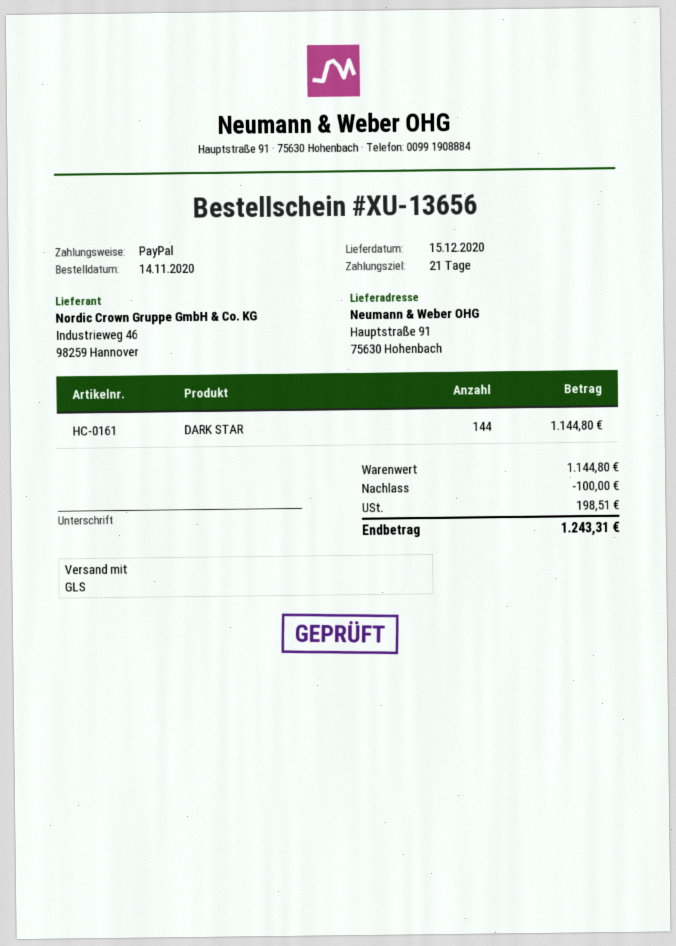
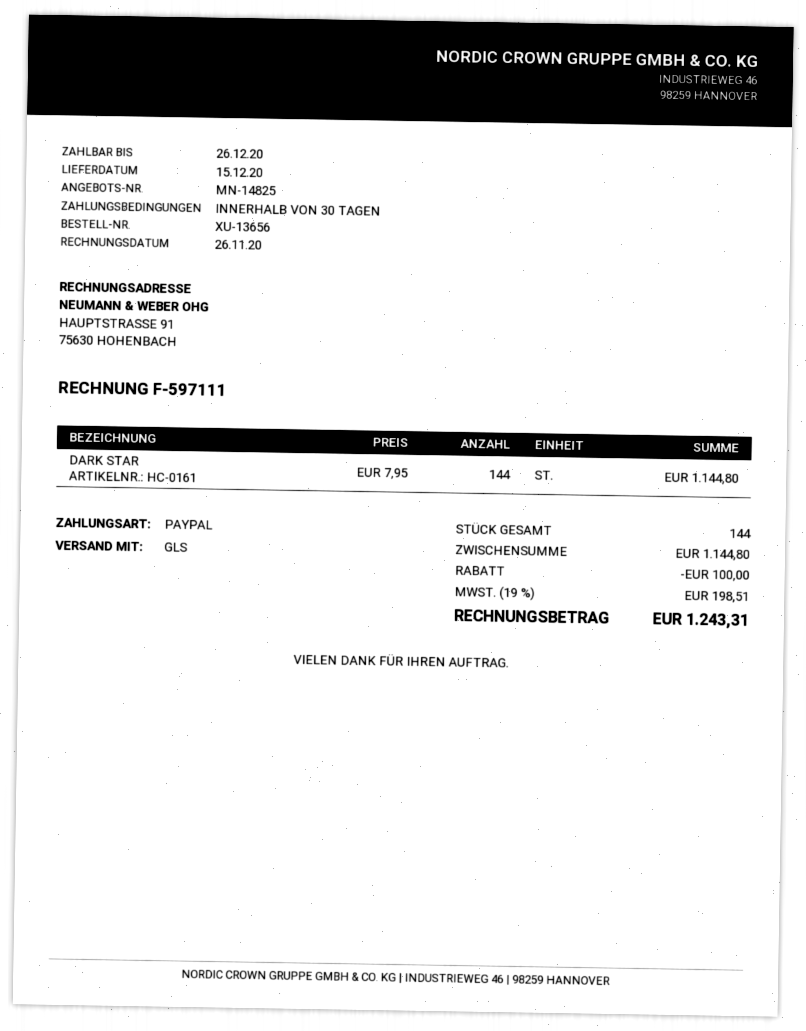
payment terms: 21 days -> 30 days

